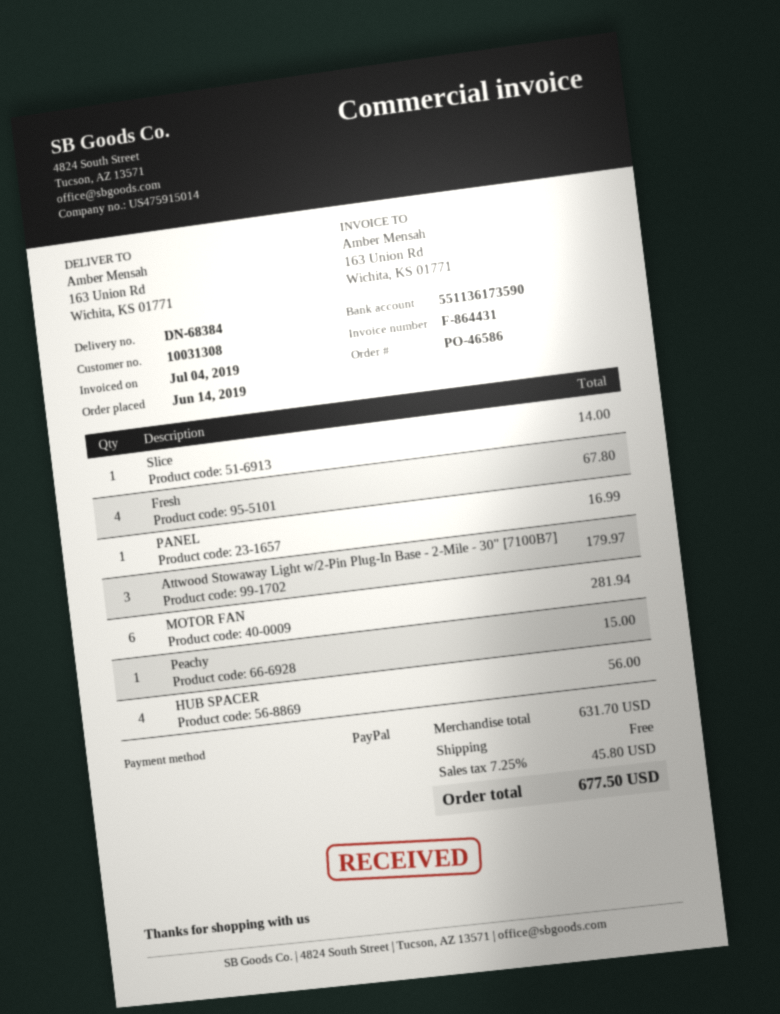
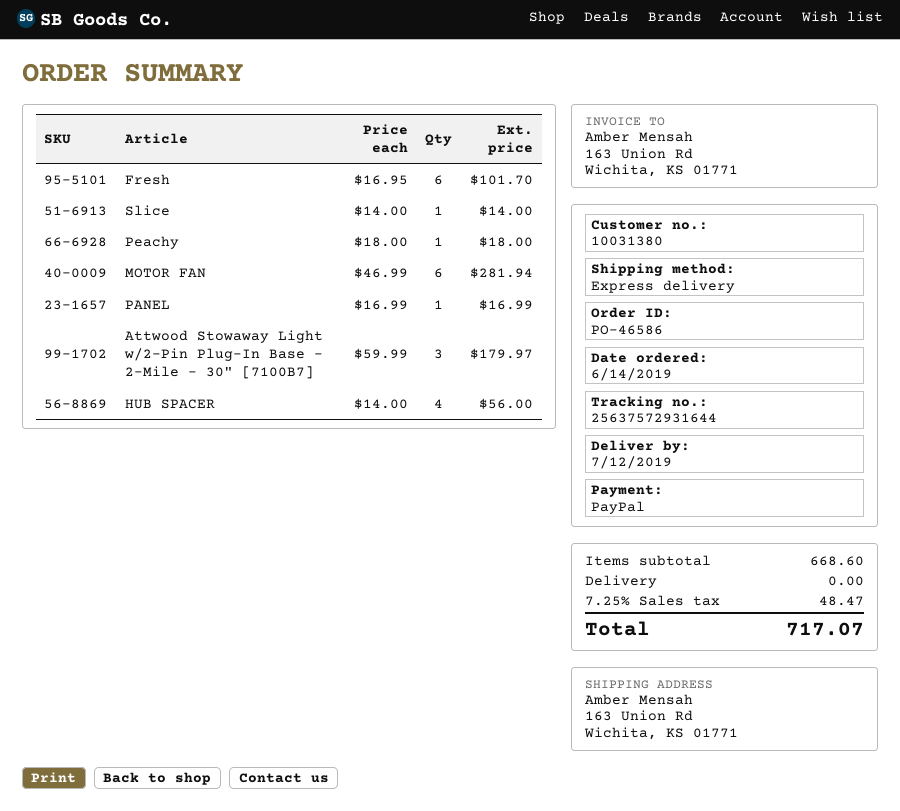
customer number: 10031308 -> 10031380
Fresh: 4 for 67.80 -> 6 for 101.70
Peachy: 1 for 15.00 -> 1 for 18.00
subtotal: 631.70 -> 668.60
tax: 7.25% = 45.80 -> 7.25% = 48.47
total: 677.50 -> 717.07

